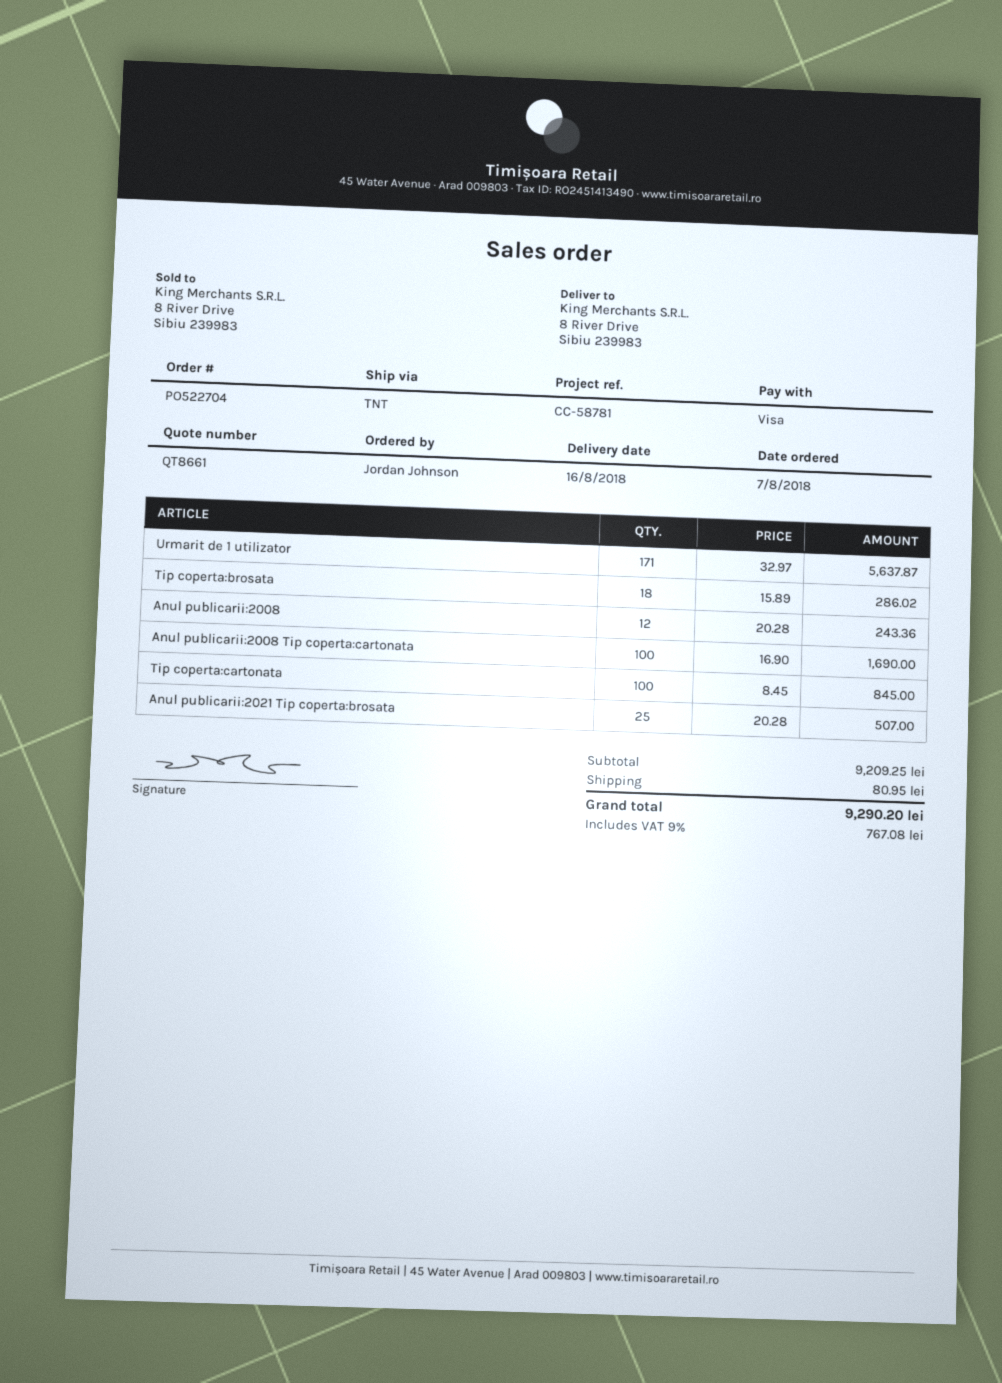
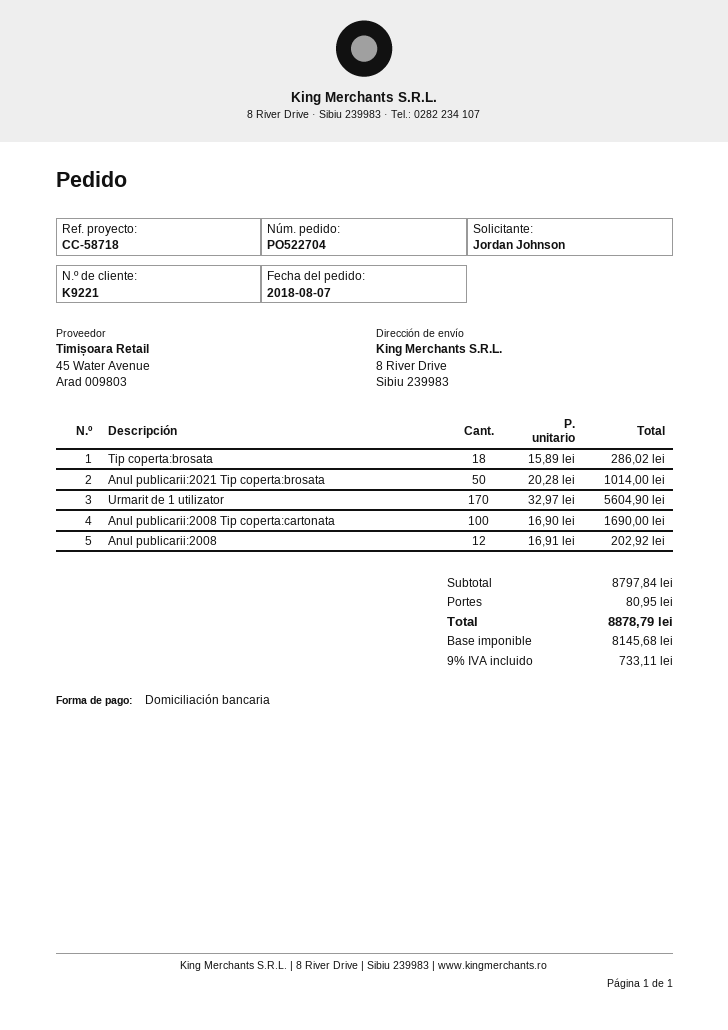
reference: CC-58781 -> CC-58718
payment method: Visa -> direct debit
Urmarit de 1 utilizator: 171 x 32.97 = 5637.87 -> 170 x 32.97 = 5604.90
Anul publicarii:2008: 12 x 20.28 = 243.36 -> 12 x 16.91 = 202.92
Tip coperta:cartonata: 100 x 8.45 = 845.00 -> none
Anul publicarii:2021 Tip coperta:brosata: 25 x 20.28 = 507.00 -> 50 x 20.28 = 1014.00
subtotal: 9209.25 -> 8797.84
tax: 9% = 767.08 -> 9% = 733.11
total: 9290.20 -> 8878.79

